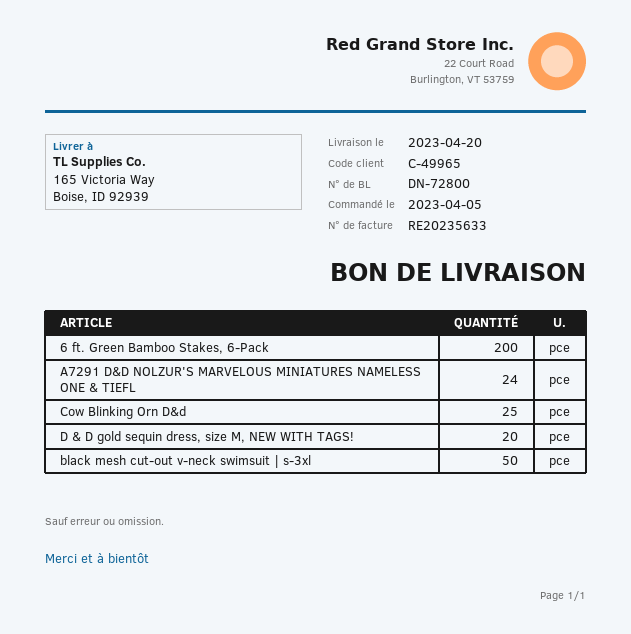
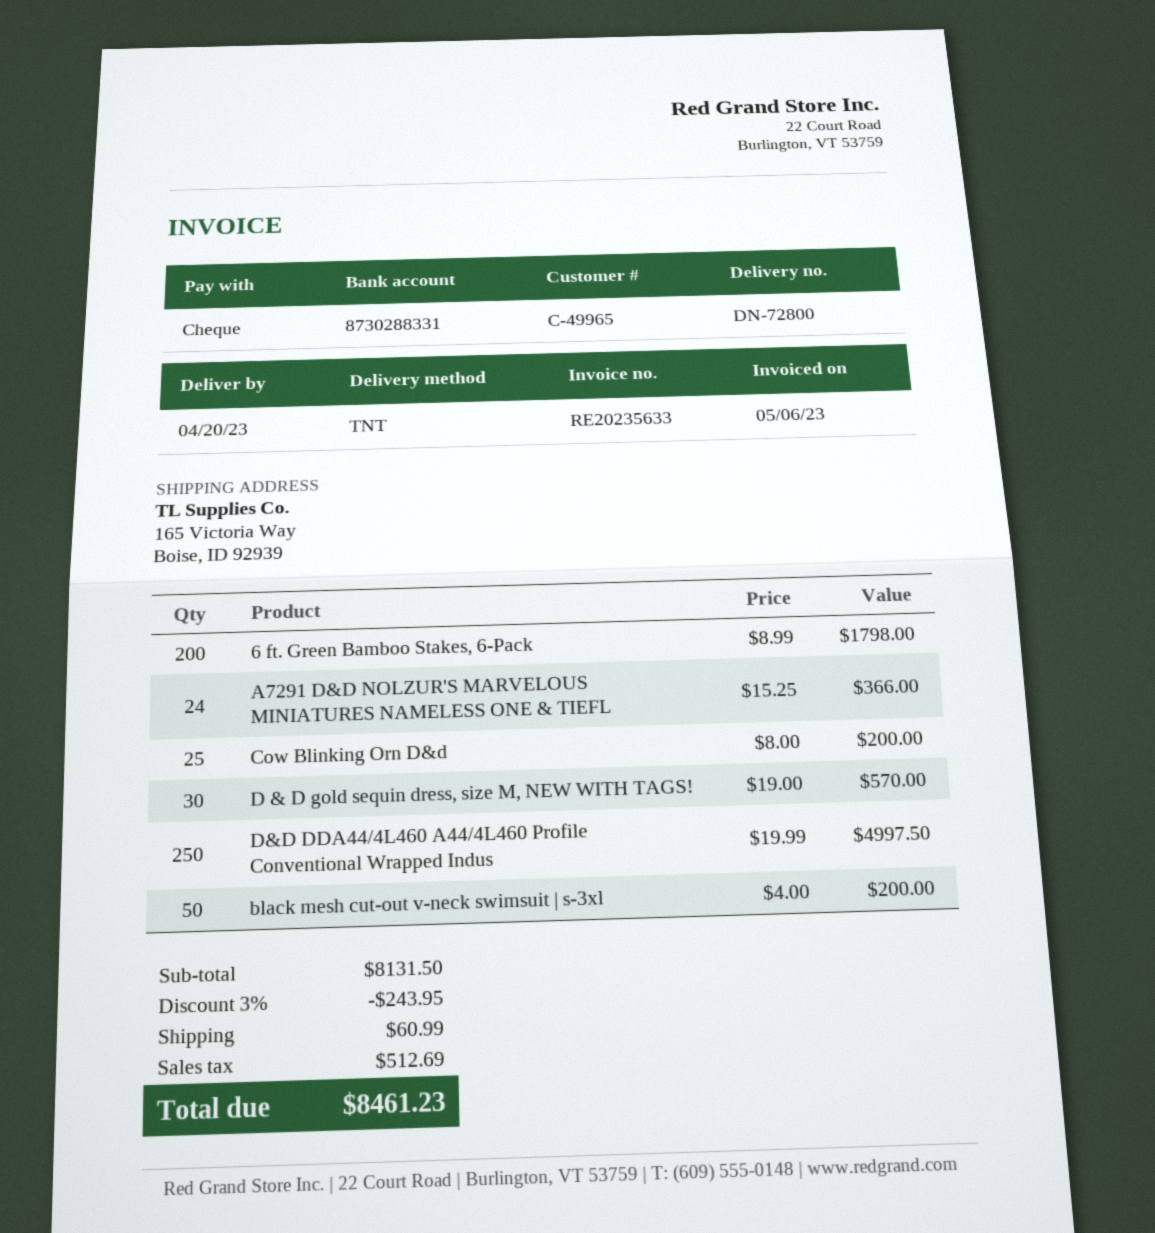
D & D gold sequin dress, size M, NEW WITH TAGS!: 20 -> 30
D&D DDA44/4L460 A44/4L460 Profile Conventional Wrapped Indus: none -> 250

